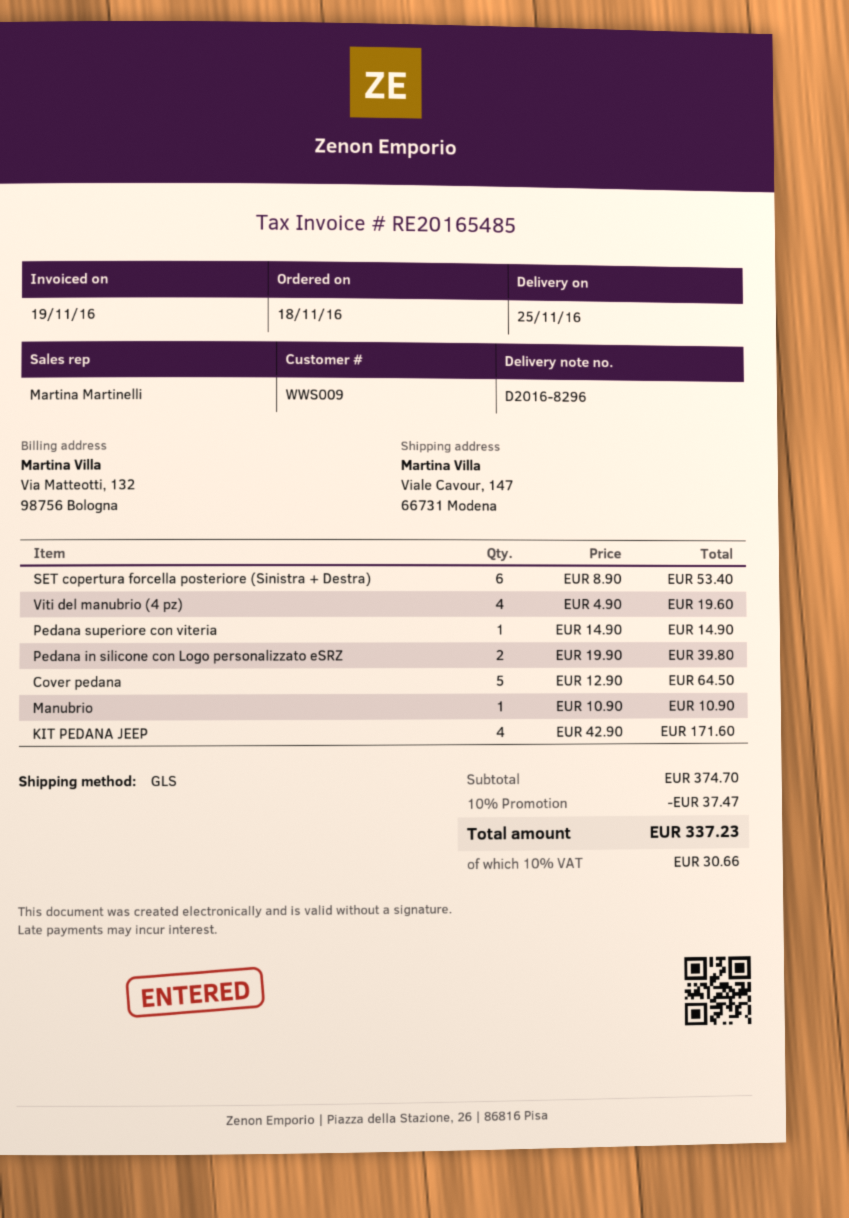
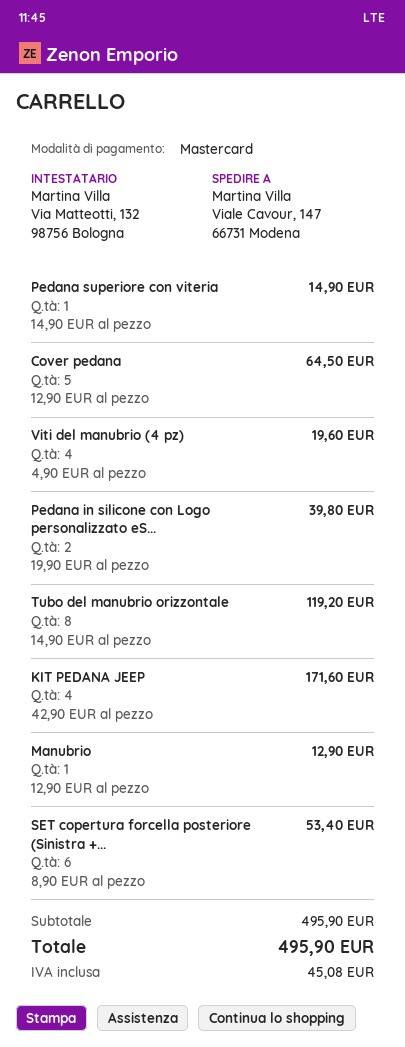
Manubrio: 1 x 10.90 = 10.90 -> 1 x 12.90 = 12.90
Tubo del manubrio orizzontale: none -> 8 x 14.90 = 119.20
subtotal: 374.70 -> 495.90
discount: 10% = 37.47 -> none
tax: 30.66 -> 45.08
total: 337.23 -> 495.90

